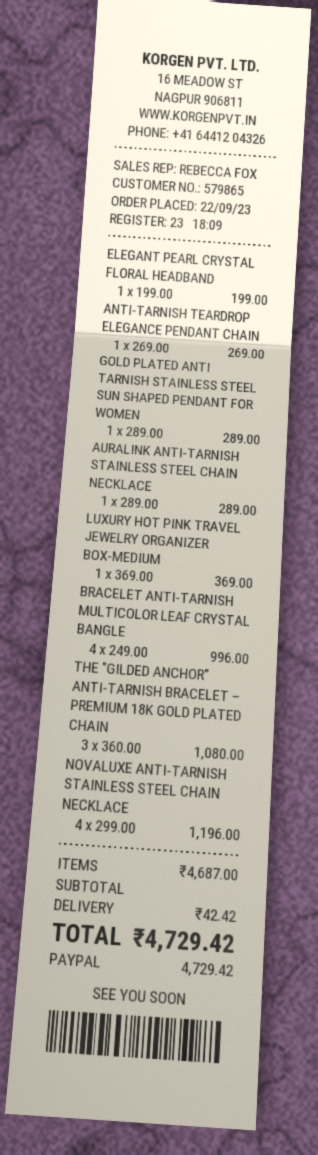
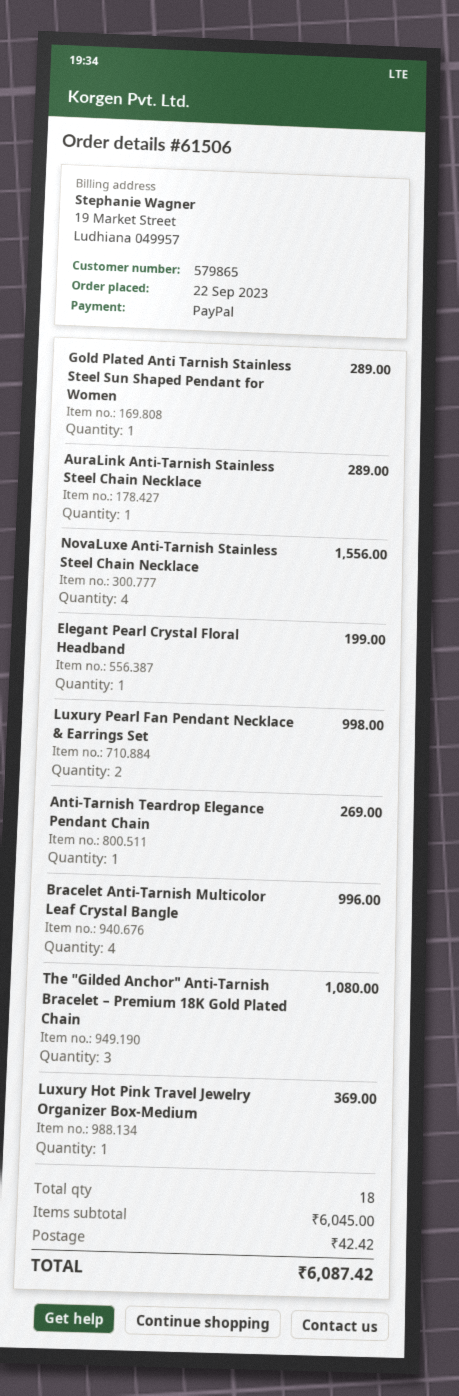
NOVALUXE ANTI-TARNISH STAINLESS STEEL CHAIN NECKLACE: 4 for 1196.00 -> 4 for 1556.00
Luxury Pearl Fan Pendant Necklace & Earrings Set: none -> 2 for 998.00
subtotal: 4687.00 -> 6045.00
total: 4729.42 -> 6087.42

